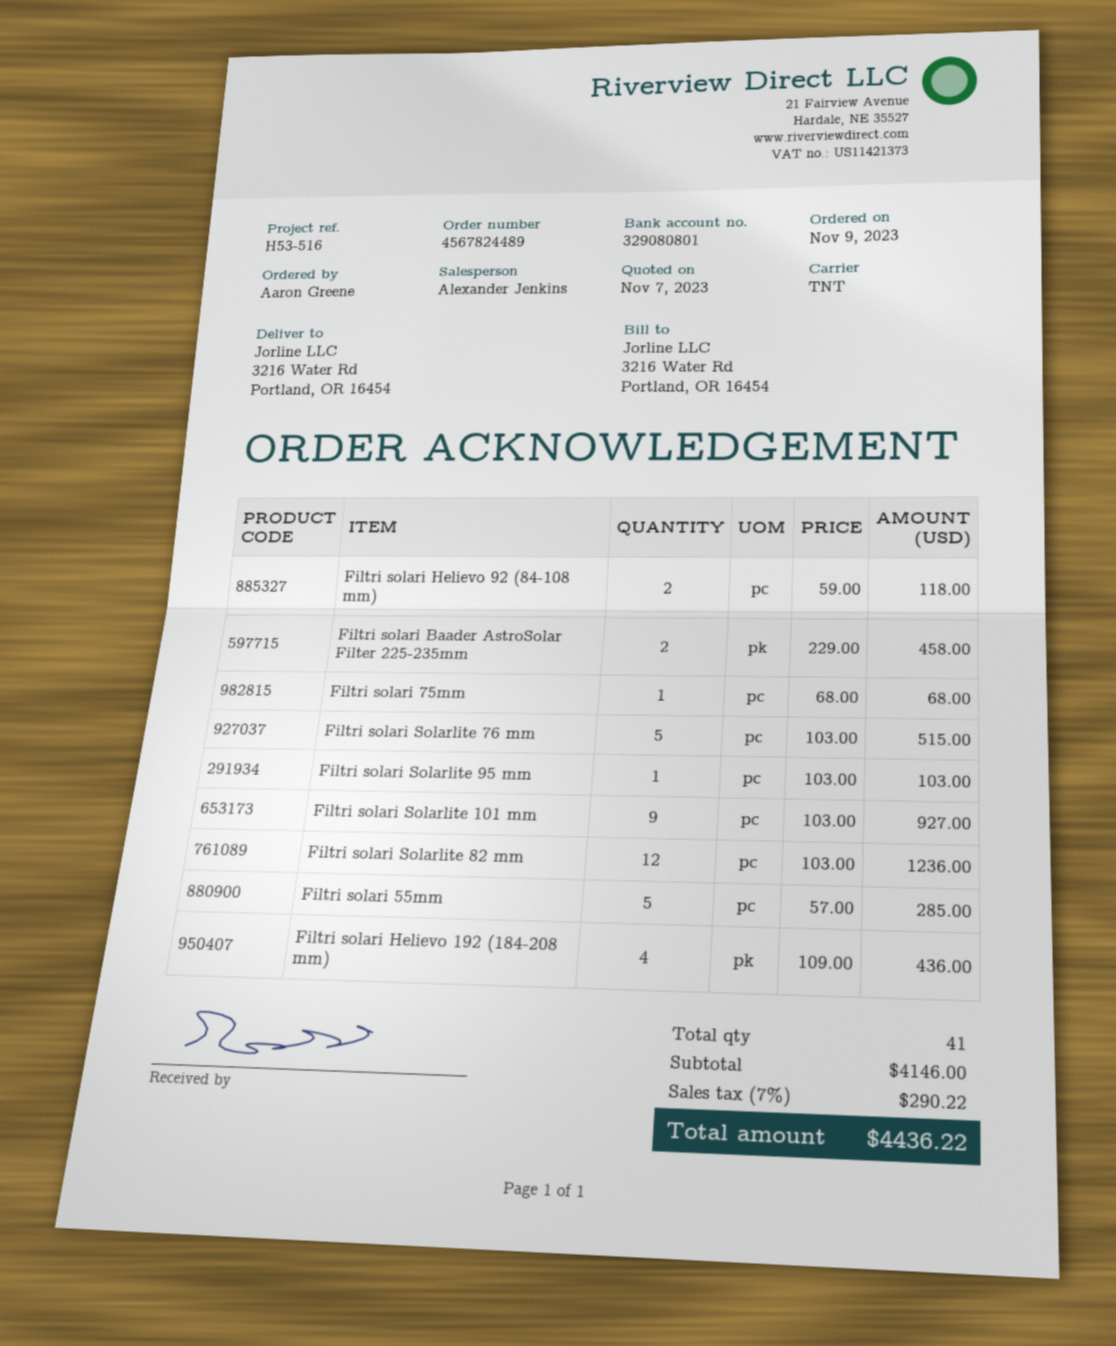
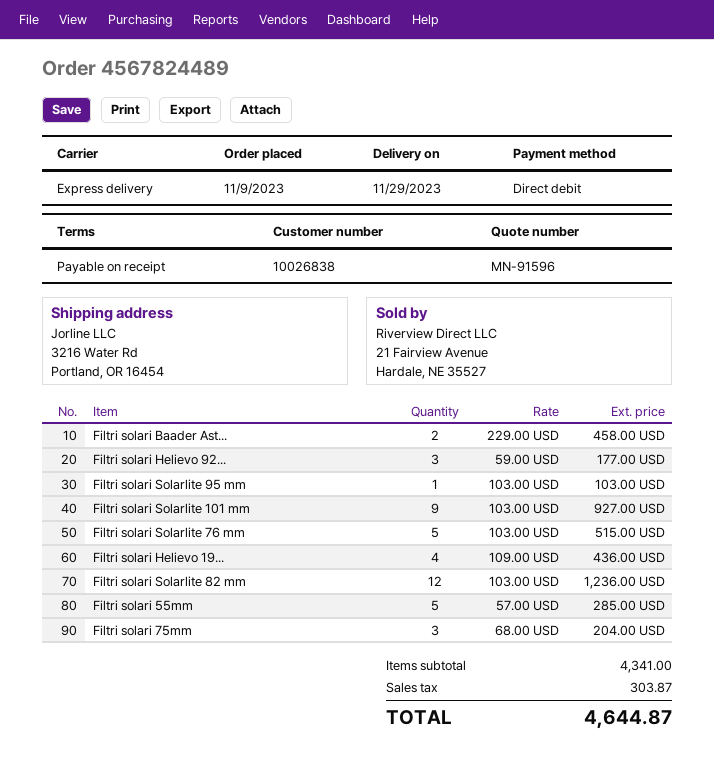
shipping method: TNT -> express
Filtri solari Helievo 92 (84-108 mm): 2 x 59.00 = 118.00 -> 3 x 59.00 = 177.00
Filtri solari 75mm: 1 x 68.00 = 68.00 -> 3 x 68.00 = 204.00
subtotal: 4146.00 -> 4341.00
tax: 290.22 -> 303.87
total: 4436.22 -> 4644.87

